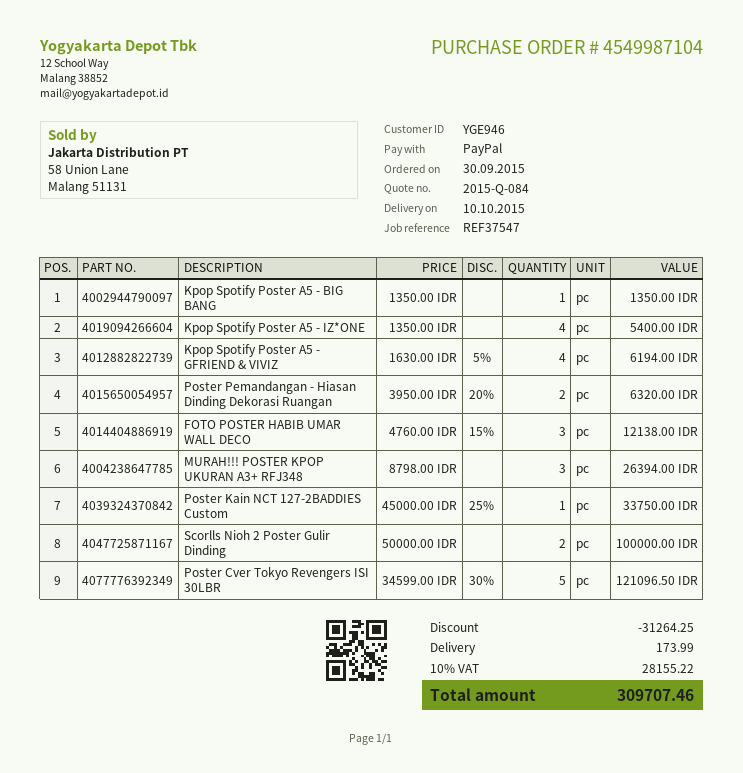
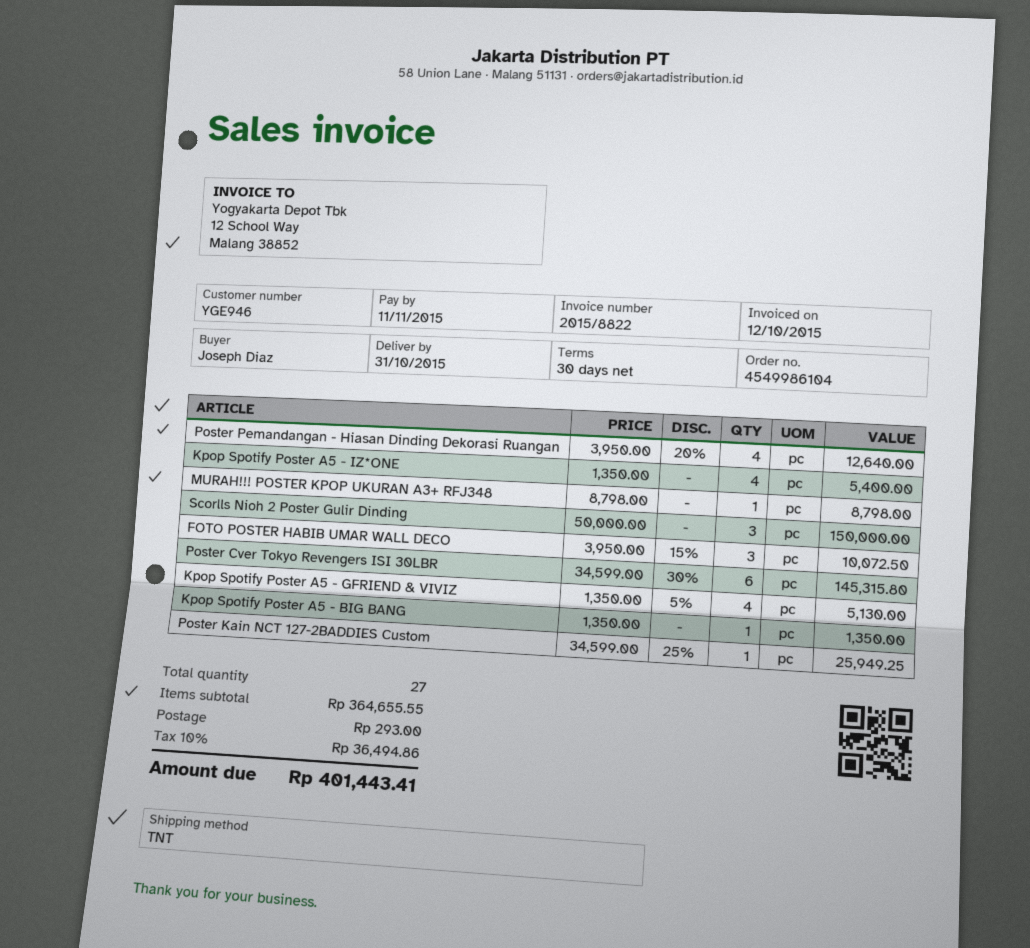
order number: 4549987104 -> 4549986104
delivery date: 2015-10-10 -> 2015-10-31
Kpop Spotify Poster A5 - GFRIEND & VIVIZ: 4 x 1630.00 - 5% = 6194.00 -> 4 x 1350.00 - 5% = 5130.00
Poster Pemandangan - Hiasan Dinding Dekorasi Ruangan: 2 x 3950.00 - 20% = 6320.00 -> 4 x 3950.00 - 20% = 12640.00
FOTO POSTER HABIB UMAR WALL DECO: 3 x 4760.00 - 15% = 12138.00 -> 3 x 3950.00 - 15% = 10072.50
MURAH!!! POSTER KPOP UKURAN A3+ RFJ348: 3 x 8798.00 = 26394.00 -> 1 x 8798.00 = 8798.00
Poster Kain NCT 127-2BADDIES Custom: 1 x 45000.00 - 25% = 33750.00 -> 1 x 34599.00 - 25% = 25949.25
Scorlls Nioh 2 Poster Gulir Dinding: 2 x 50000.00 = 100000.00 -> 3 x 50000.00 = 150000.00
Poster Cver Tokyo Revengers ISI 30LBR: 5 x 34599.00 - 30% = 121096.50 -> 6 x 34599.00 - 30% = 145315.80
discount: 31264.25 -> none
shipping: 173.99 -> 293.00
tax: 10% = 28155.22 -> 10% = 36494.86
total: 309707.46 -> 401443.41

